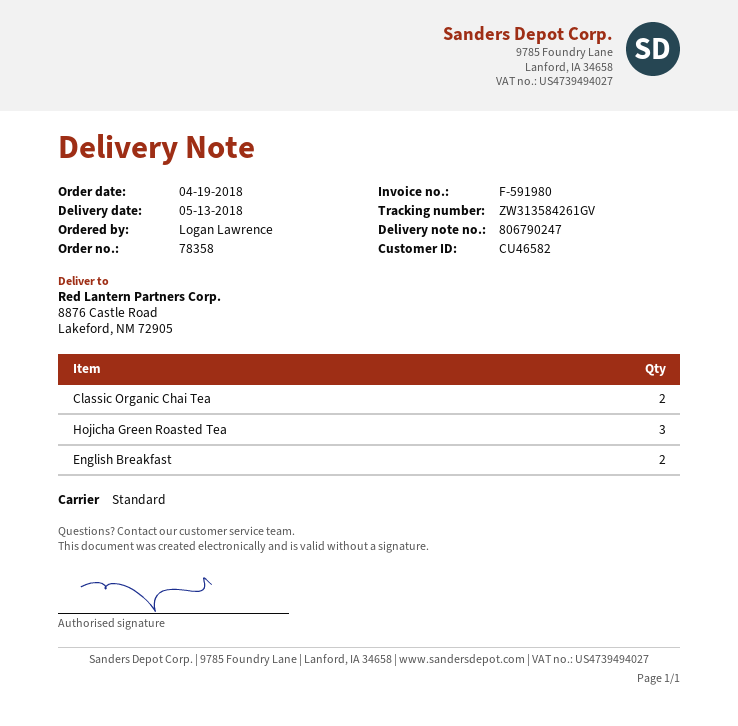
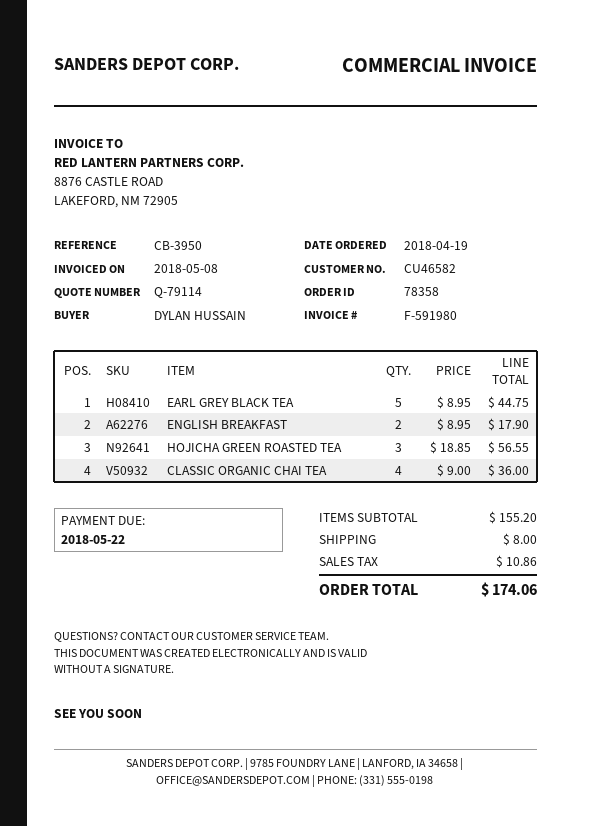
ordered by: Logan Lawrence -> DYLAN HUSSAIN
Classic Organic Chai Tea: 2 -> 4
EARL GREY BLACK TEA: none -> 5

